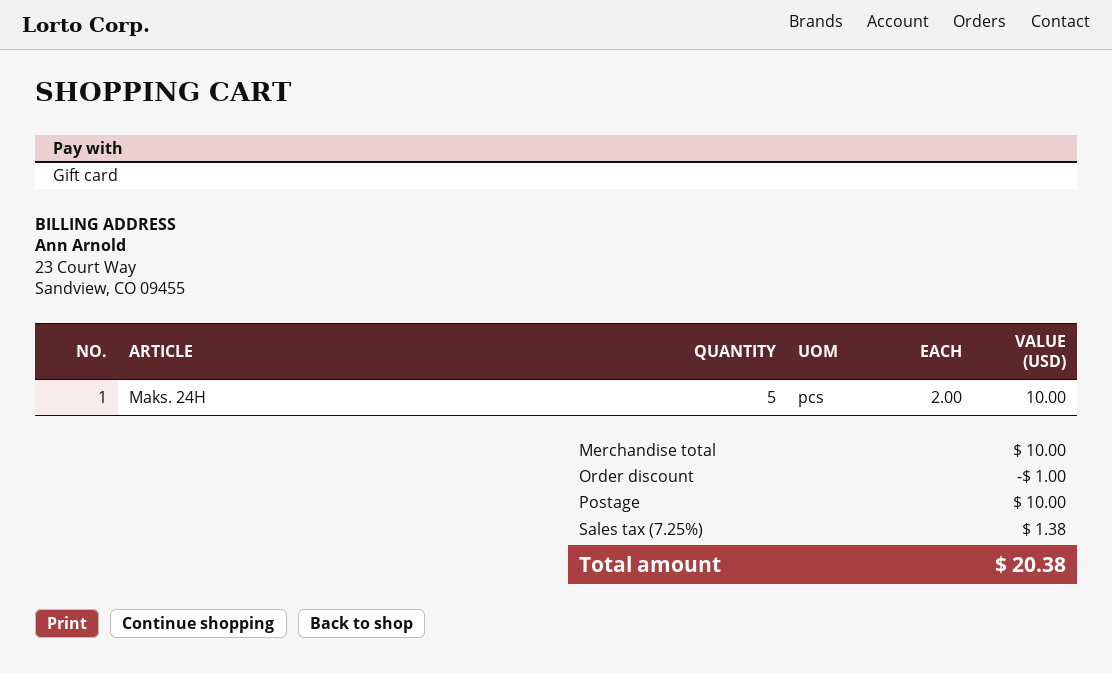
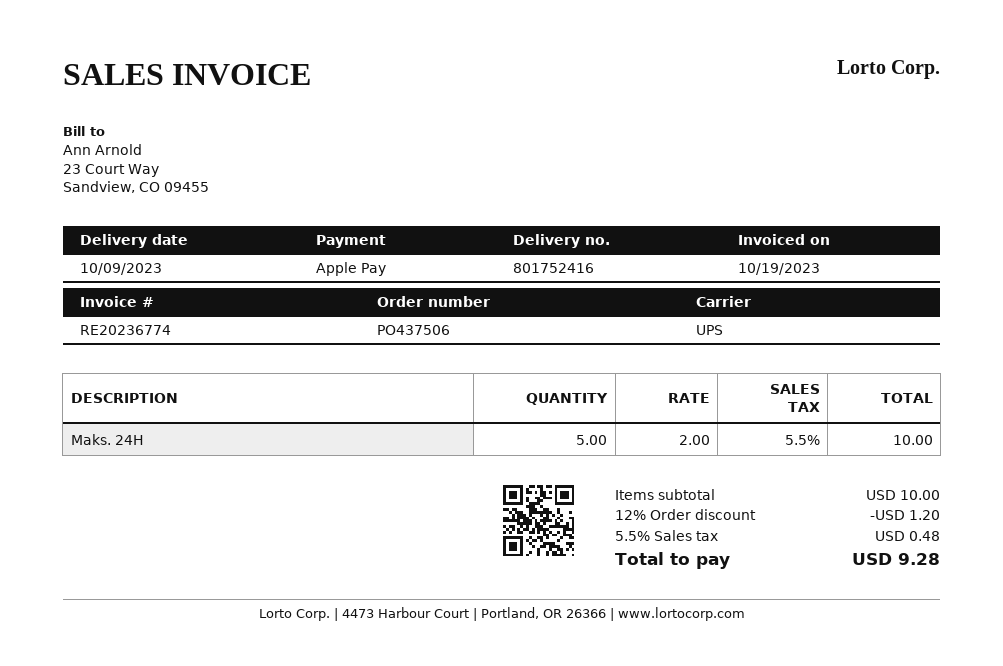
payment method: gift card -> Apple Pay
discount: 1.00 -> 1.20
shipping: 10.00 -> none
tax: 7.25% = 1.38 -> 5.5% = 0.48
total: 20.38 -> 9.28

